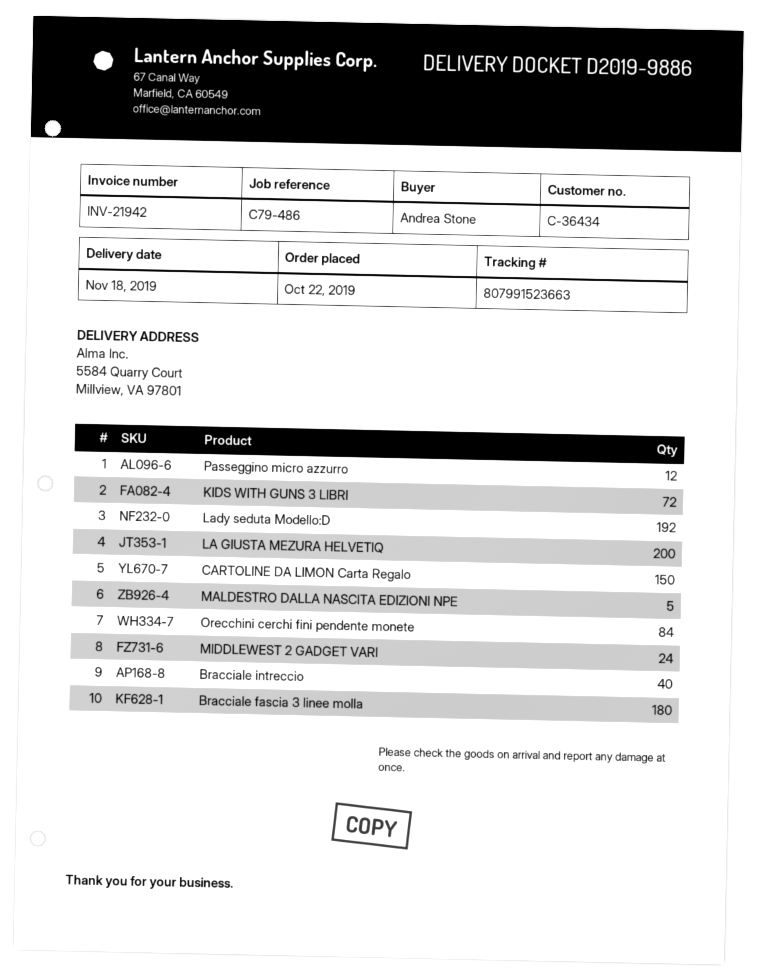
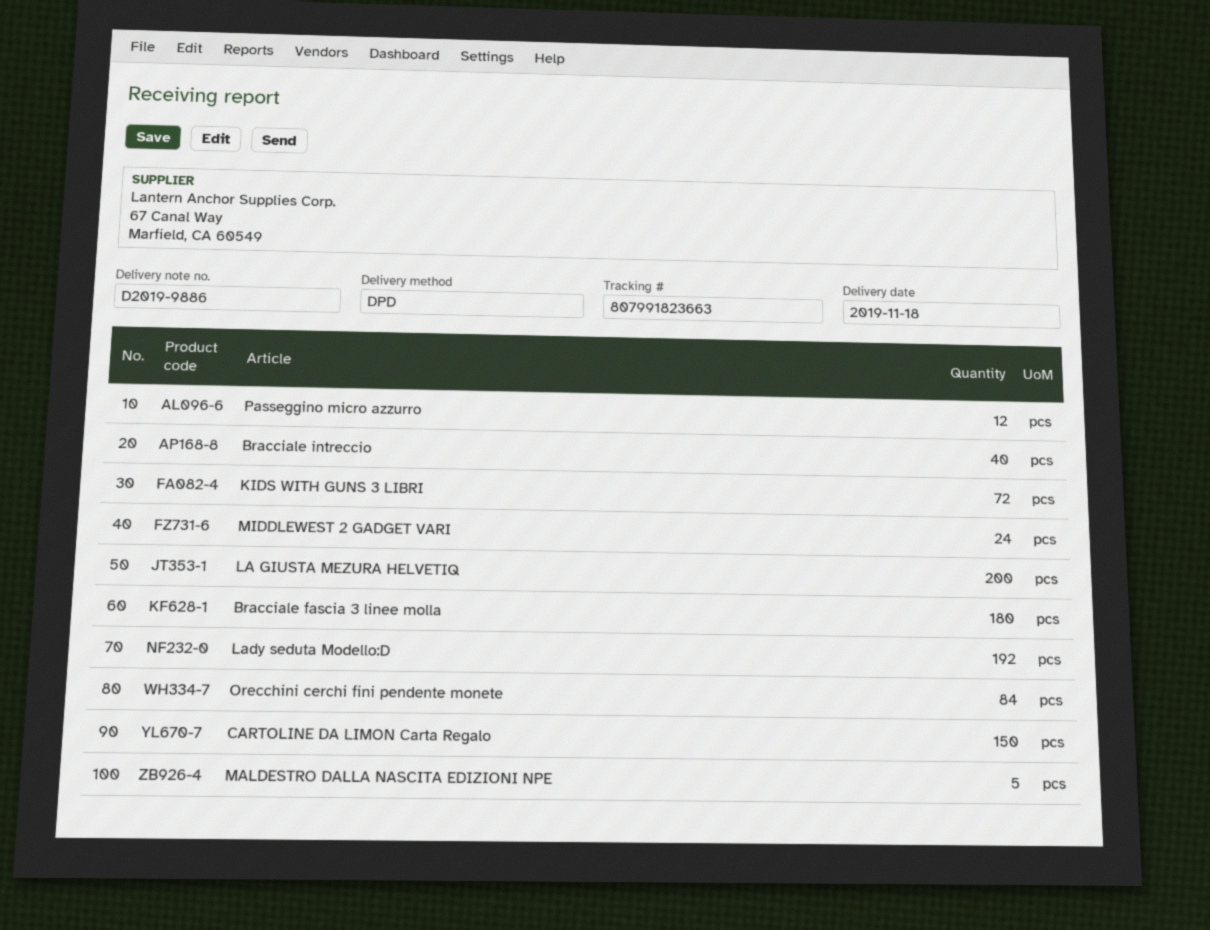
tracking number: 807991523663 -> 807991823663

